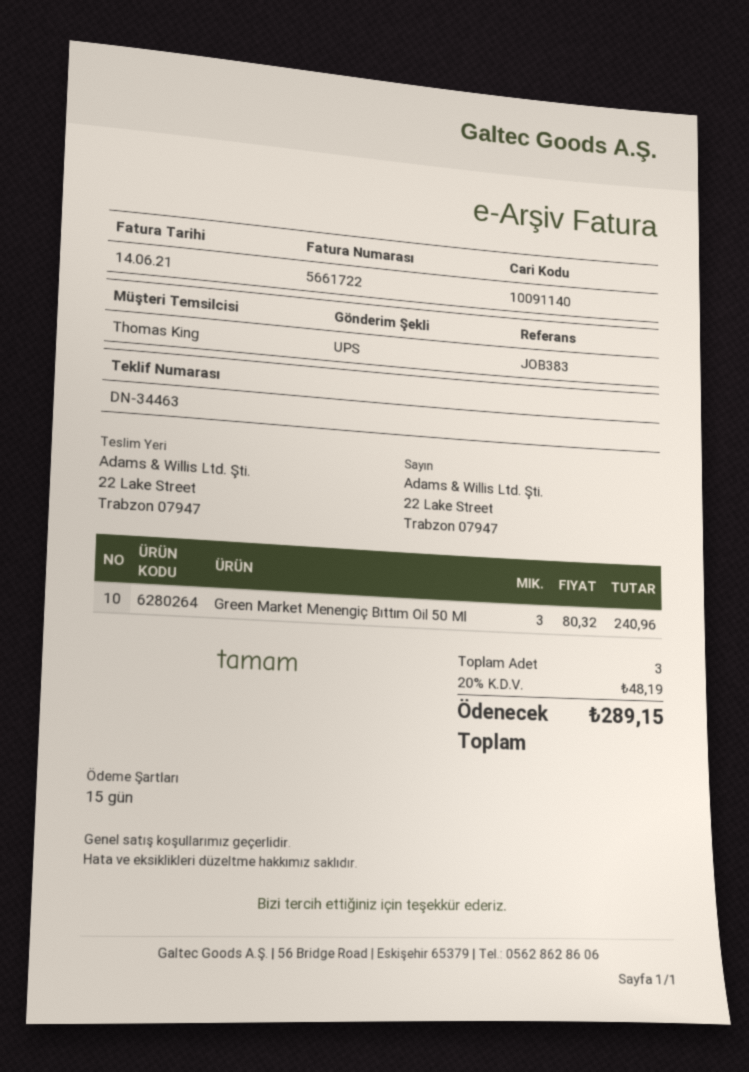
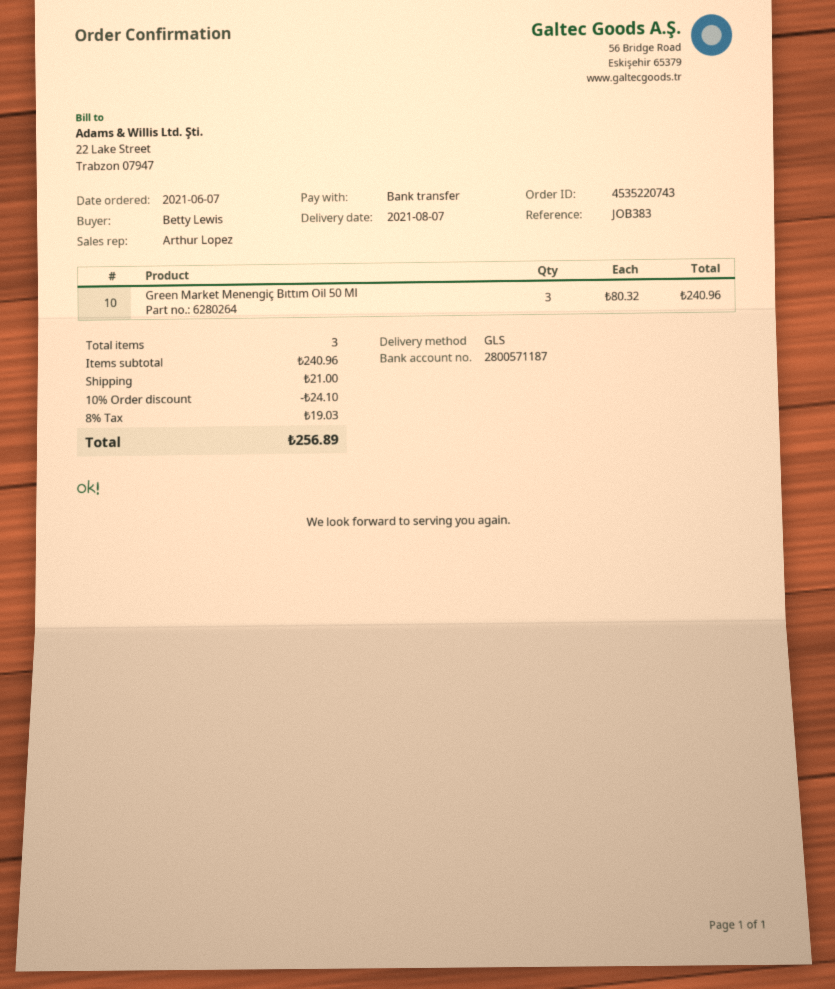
sales rep: Thomas King -> Arthur Lopez
shipping method: UPS -> GLS
discount: none -> 10% = 24.10
shipping: none -> 21.00
tax: 20% = 48.19 -> 8% = 19.03
total: 289.15 -> 256.89

